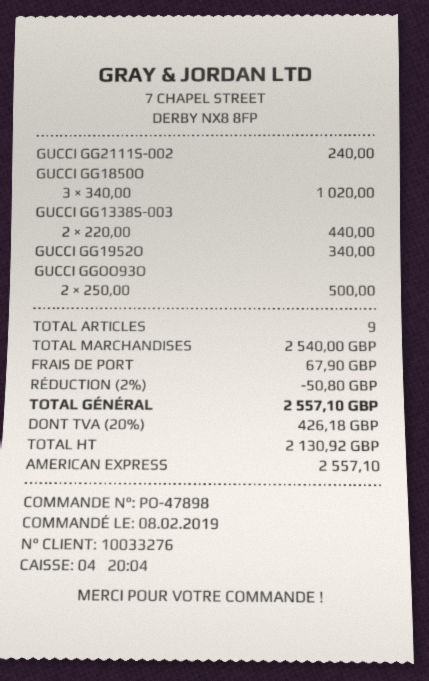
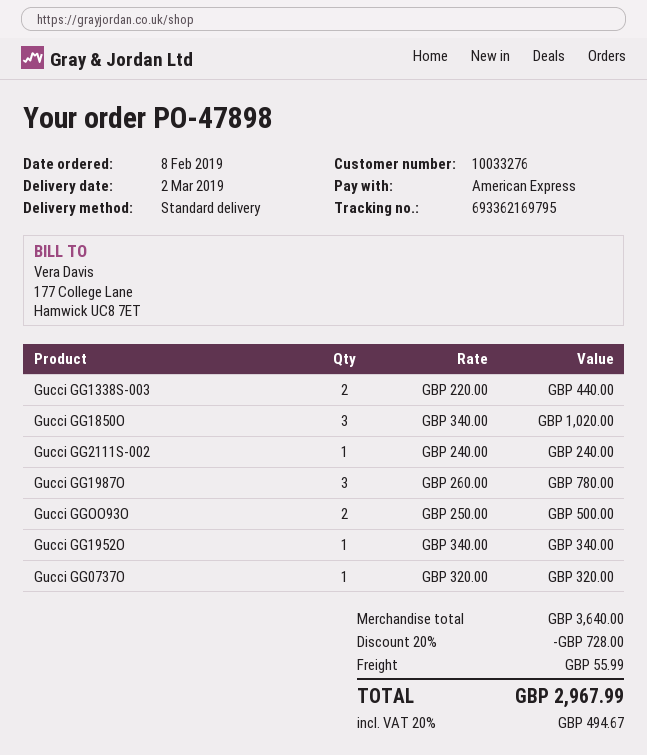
Gucci GG1987O: none -> 3 x 260.00 = 780.00
Gucci GG0737O: none -> 1 x 320.00 = 320.00
subtotal: 2540.00 -> 3640.00
discount: 2% = 50.80 -> 20% = 728.00
shipping: 67.90 -> 55.99
tax: 20% = 426.18 -> 20% = 494.67
total: 2557.10 -> 2967.99

